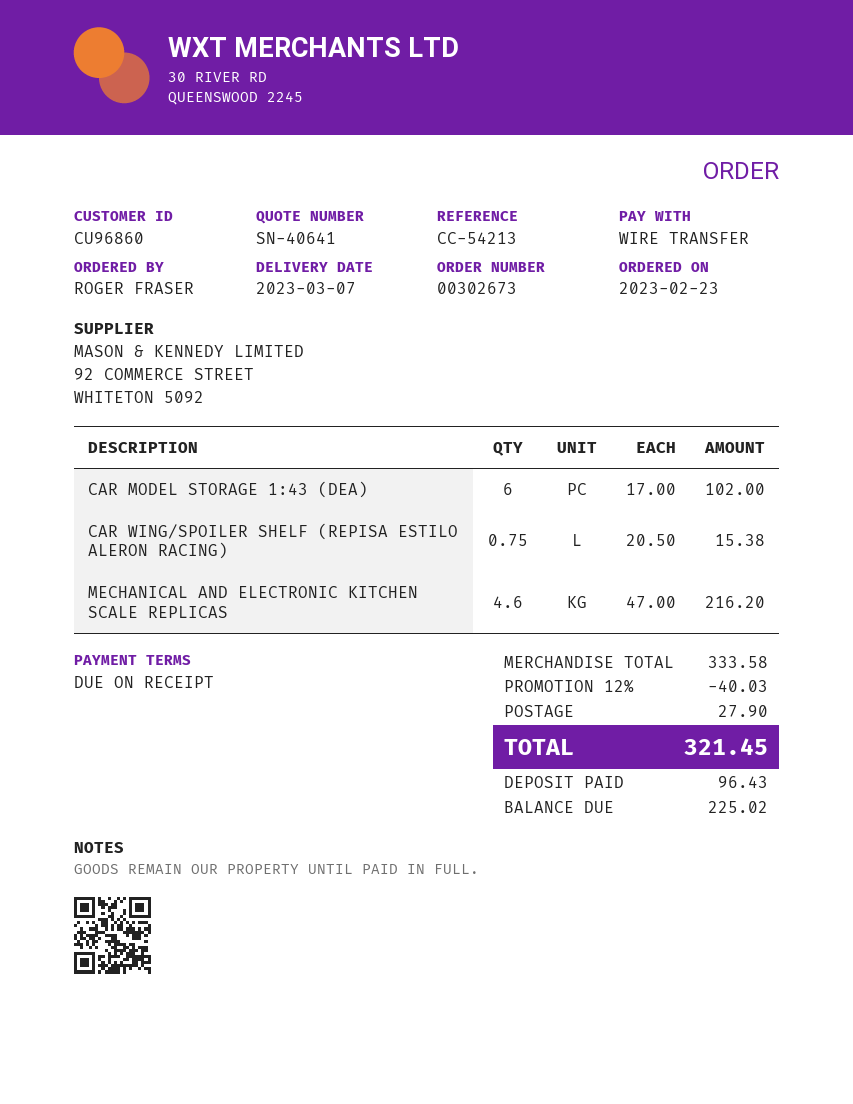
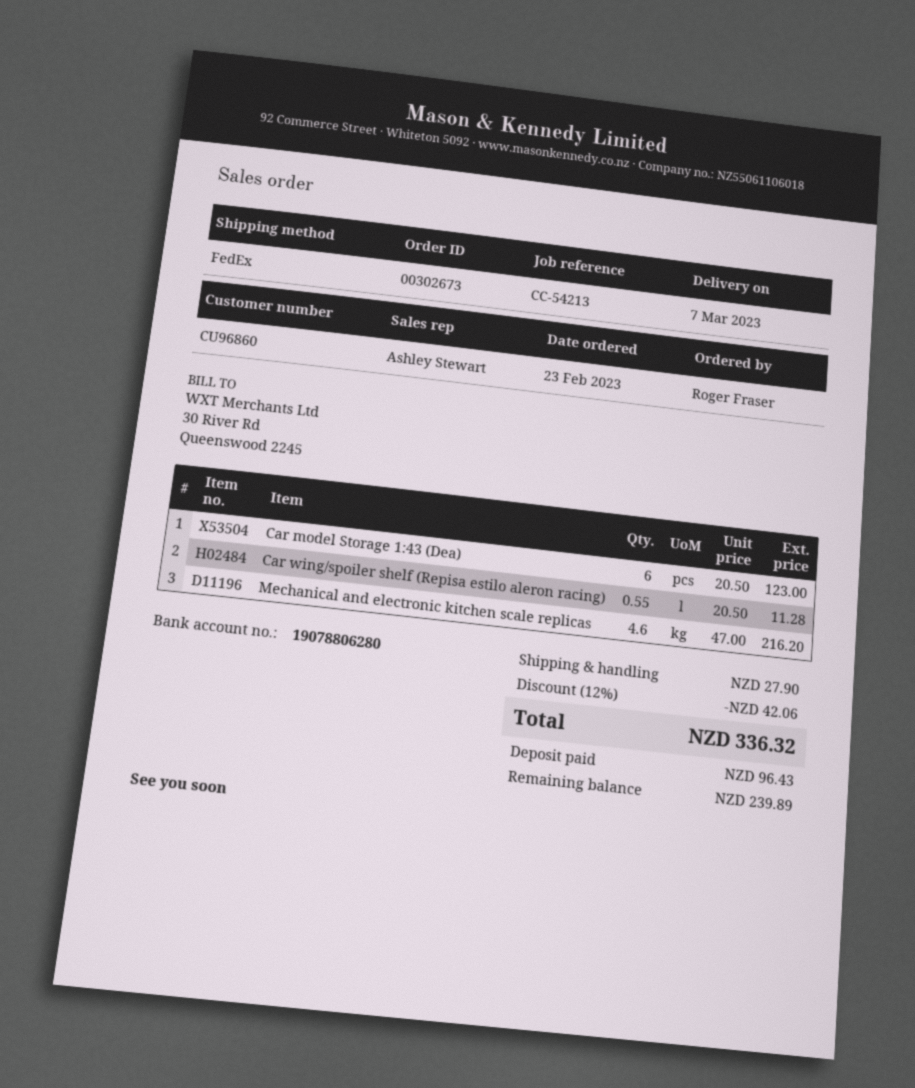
CAR MODEL STORAGE 1:43 (DEA): 6 x 17.00 = 102.00 -> 6 x 20.50 = 123.00
CAR WING/SPOILER SHELF (REPISA ESTILO ALERON RACING): 0.75 x 20.50 = 15.38 -> 0.55 x 20.50 = 11.28
discount: 12% = 40.03 -> 12% = 42.06
total: 321.45 -> 336.32
balance: 225.02 -> 239.89

